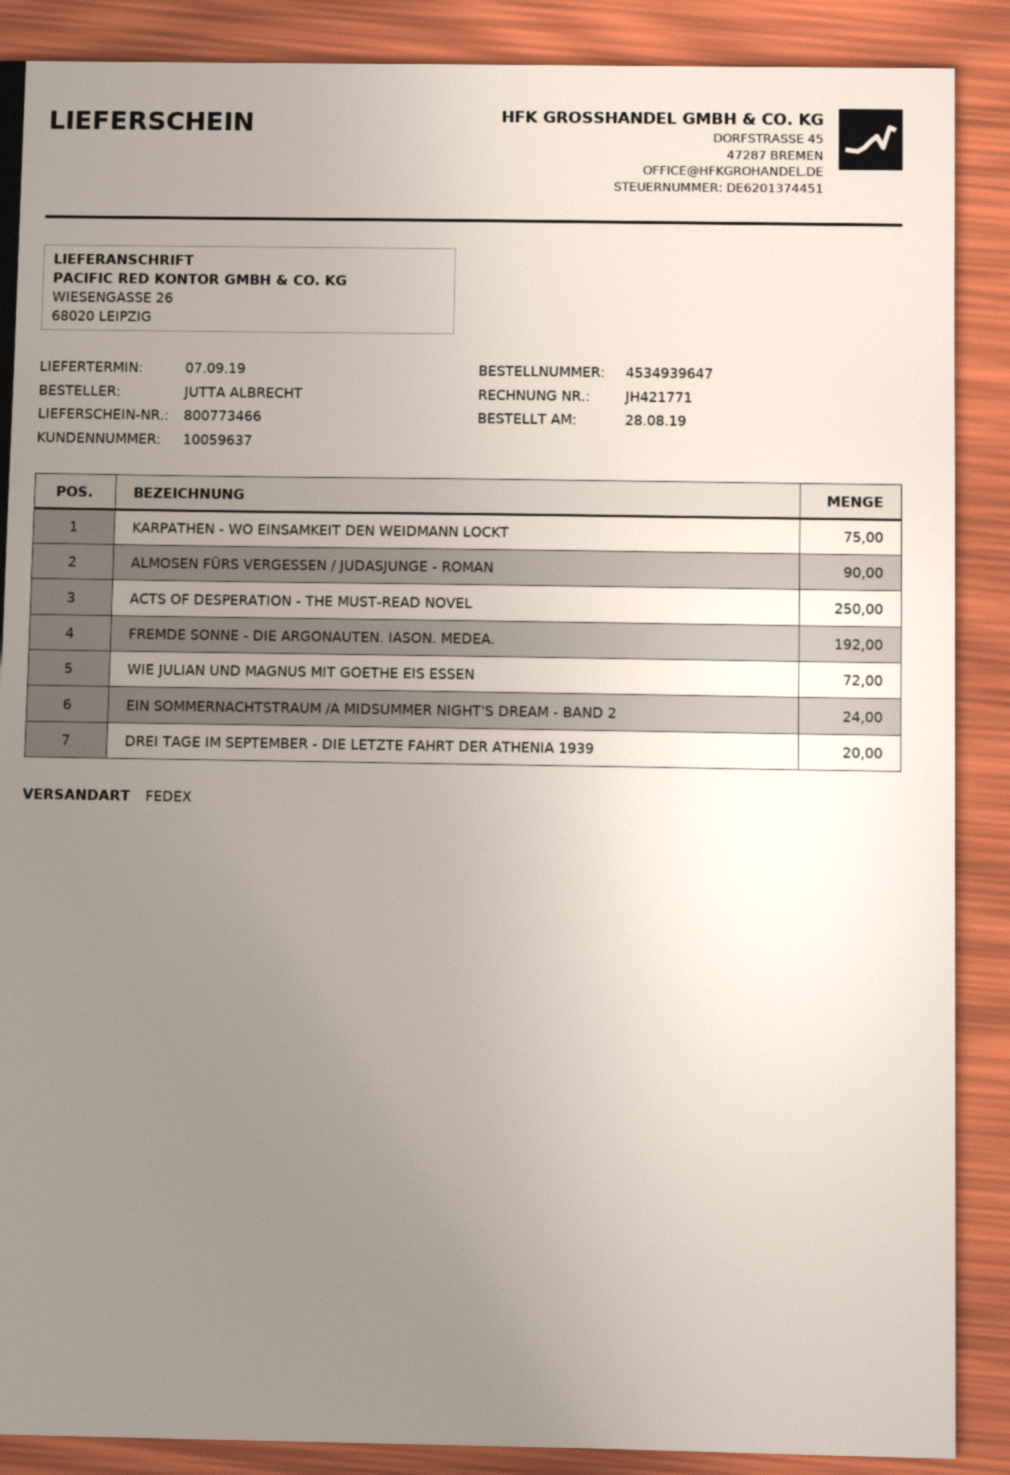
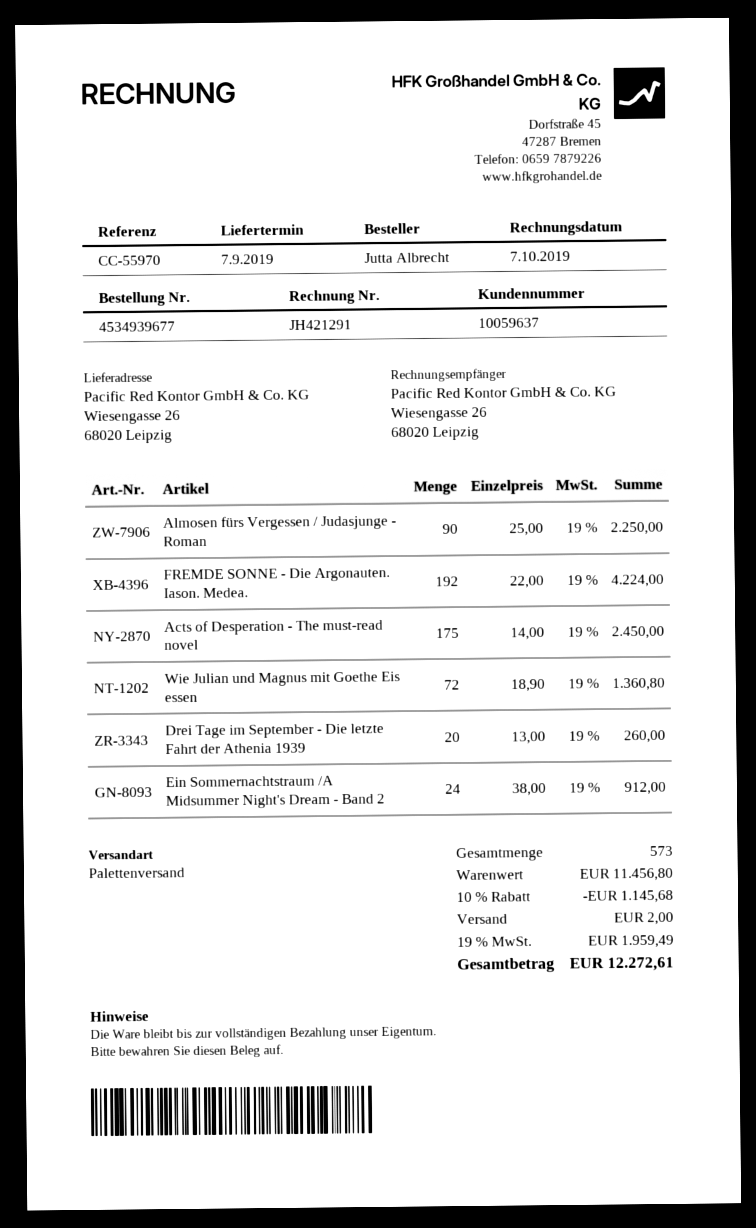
order number: 4534939647 -> 4534939677
invoice number: JH421771 -> JH421291
shipping method: FedEx -> pallet freight
KARPATHEN - WO EINSAMKEIT DEN WEIDMANN LOCKT: 75 -> none
ACTS OF DESPERATION - THE MUST-READ NOVEL: 250 -> 175

